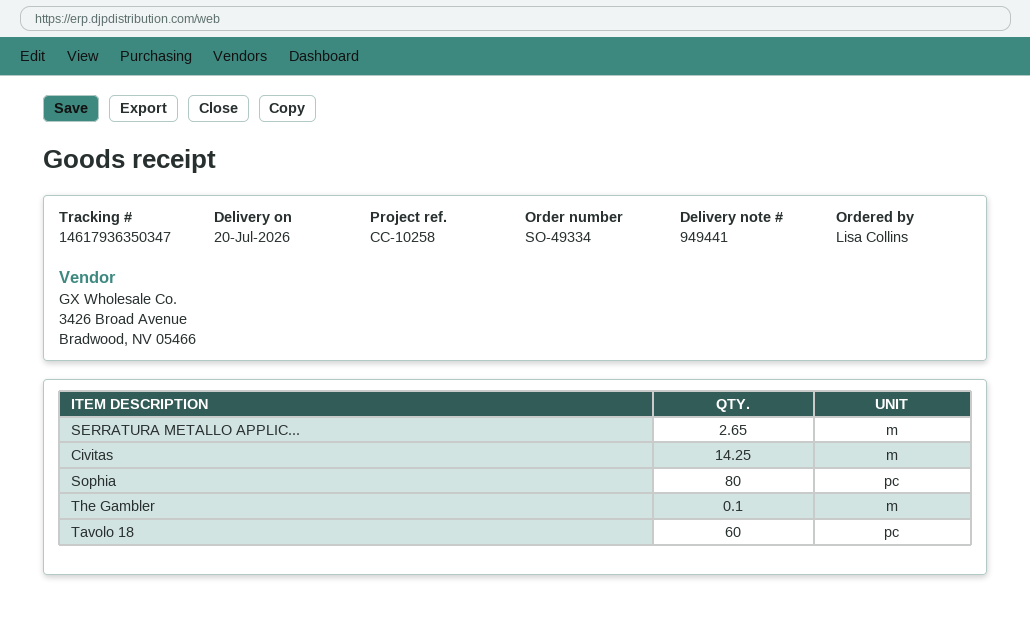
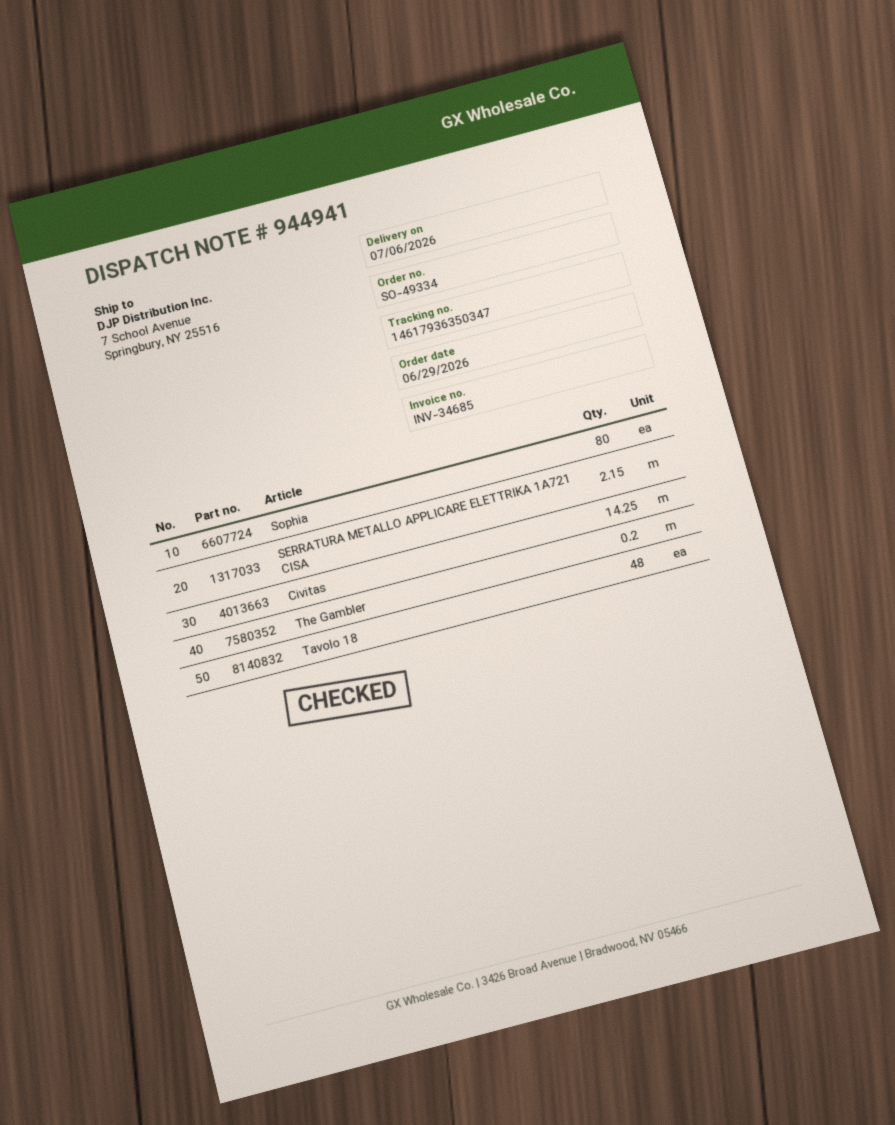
delivery note number: 949441 -> 944941
delivery date: 2026-07-20 -> 2026-07-06
SERRATURA METALLO APPLIC...: 2.65 -> 2.15
The Gambler: 0.1 -> 0.2
Tavolo 18: 60 -> 48

